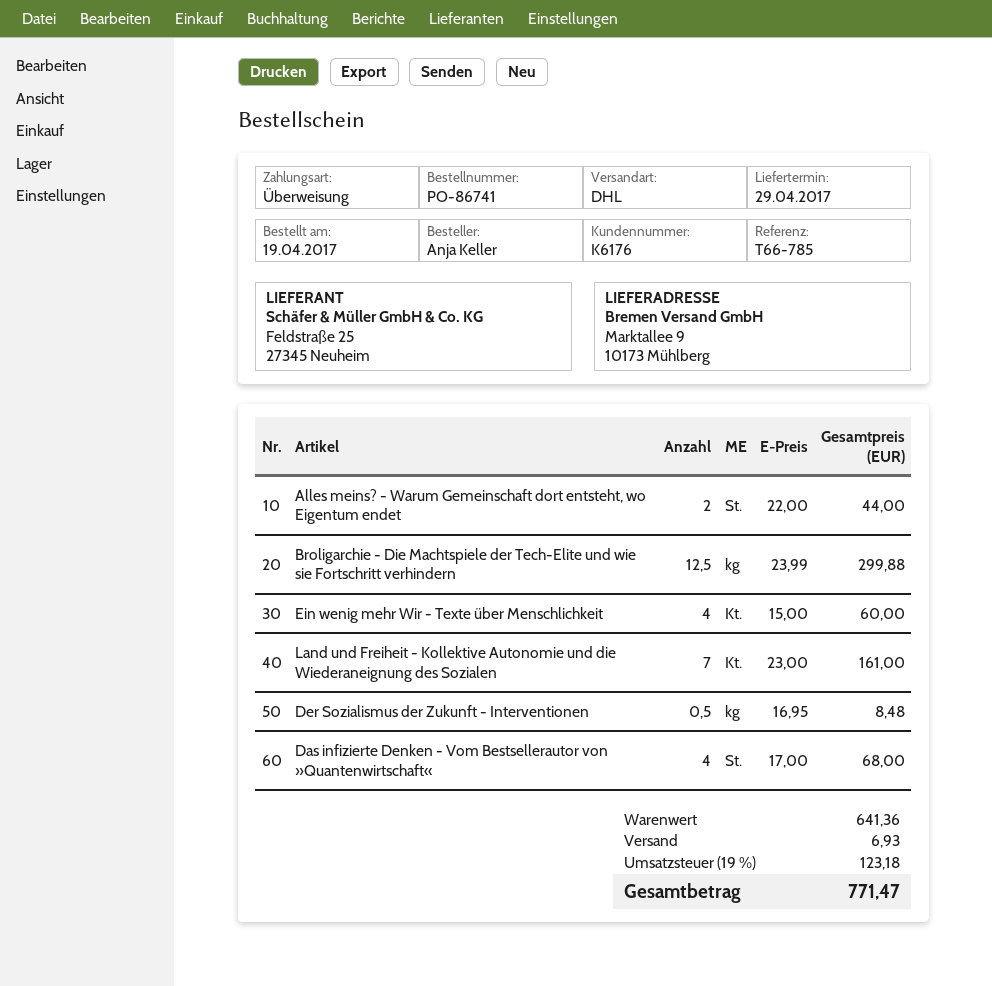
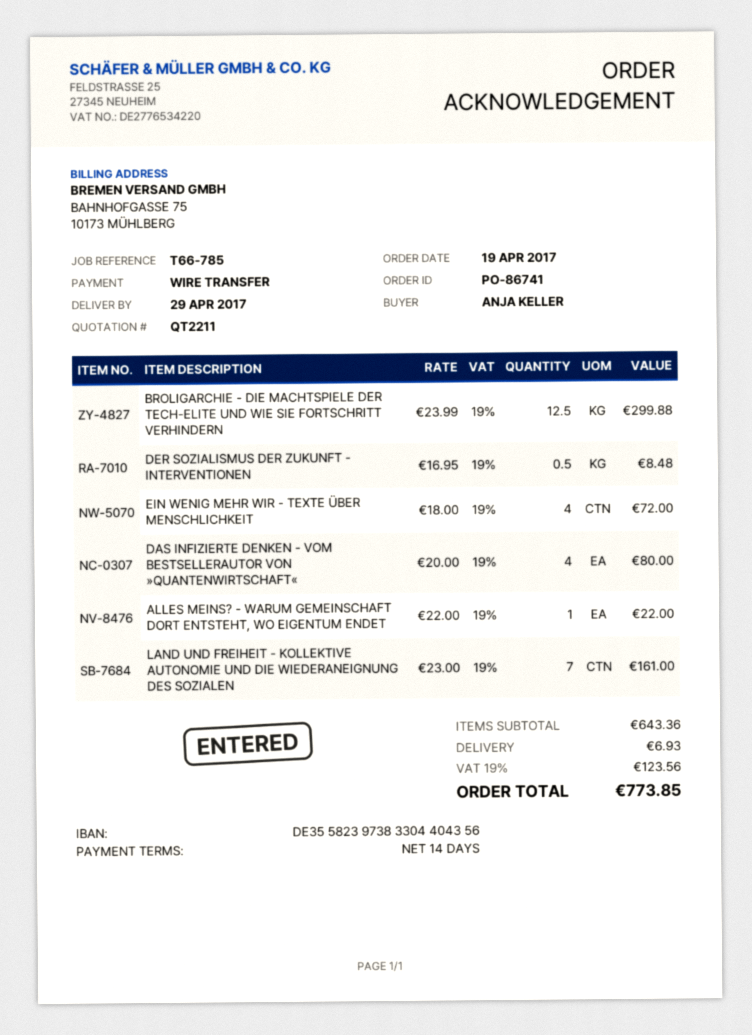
Alles meins? - Warum Gemeinschaft dort entsteht, wo Eigentum endet: 2 x 22.00 = 44.00 -> 1 x 22.00 = 22.00
Ein wenig mehr Wir - Texte über Menschlichkeit: 4 x 15.00 = 60.00 -> 4 x 18.00 = 72.00
Das infizierte Denken - Vom Bestsellerautor von »Quantenwirtschaft«: 4 x 17.00 = 68.00 -> 4 x 20.00 = 80.00
subtotal: 641.36 -> 643.36
tax: 19% = 123.18 -> 19% = 123.56
total: 771.47 -> 773.85

